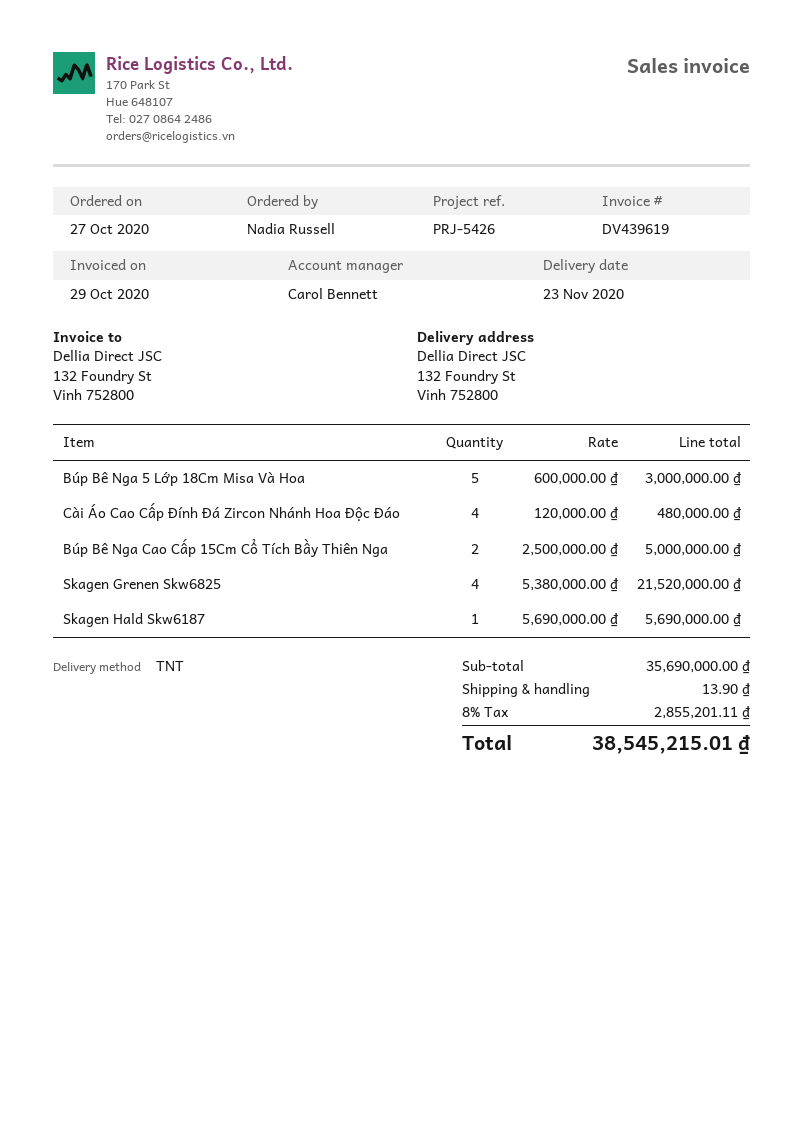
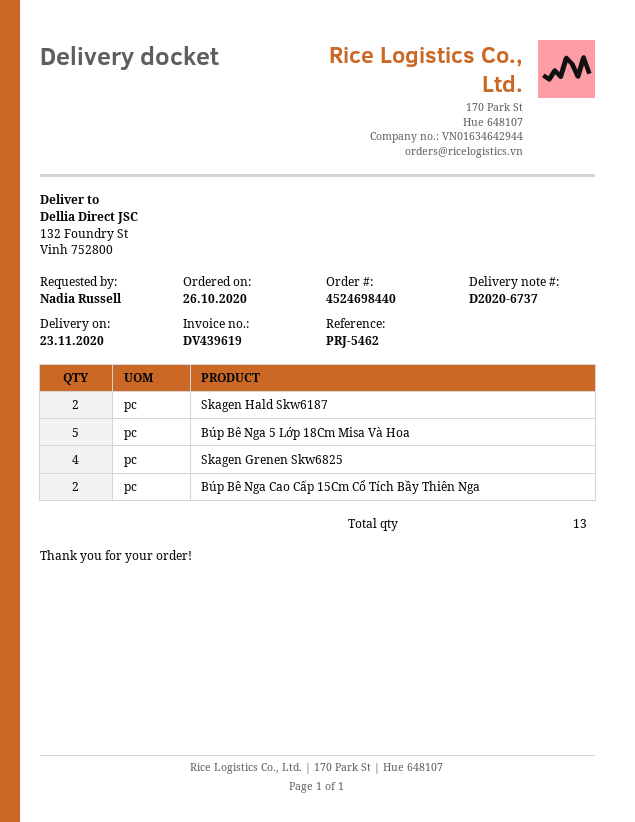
order date: 2020-10-27 -> 2020-10-26
reference: PRJ-5426 -> PRJ-5462
Cài Áo Cao Cấp Đính Đá Zircon Nhánh Hoa Độc Đáo: 4 -> none
Skagen Hald Skw6187: 1 -> 2

